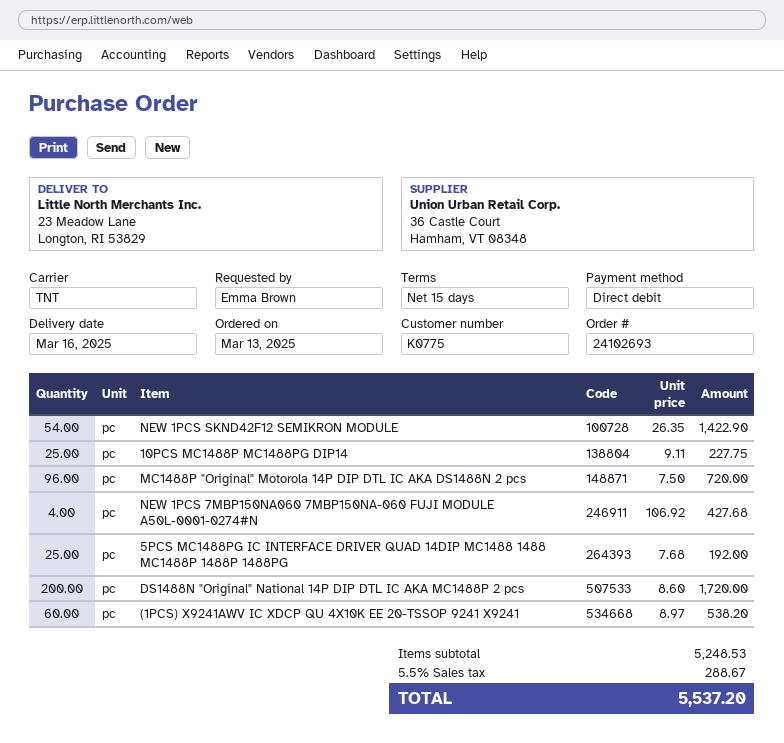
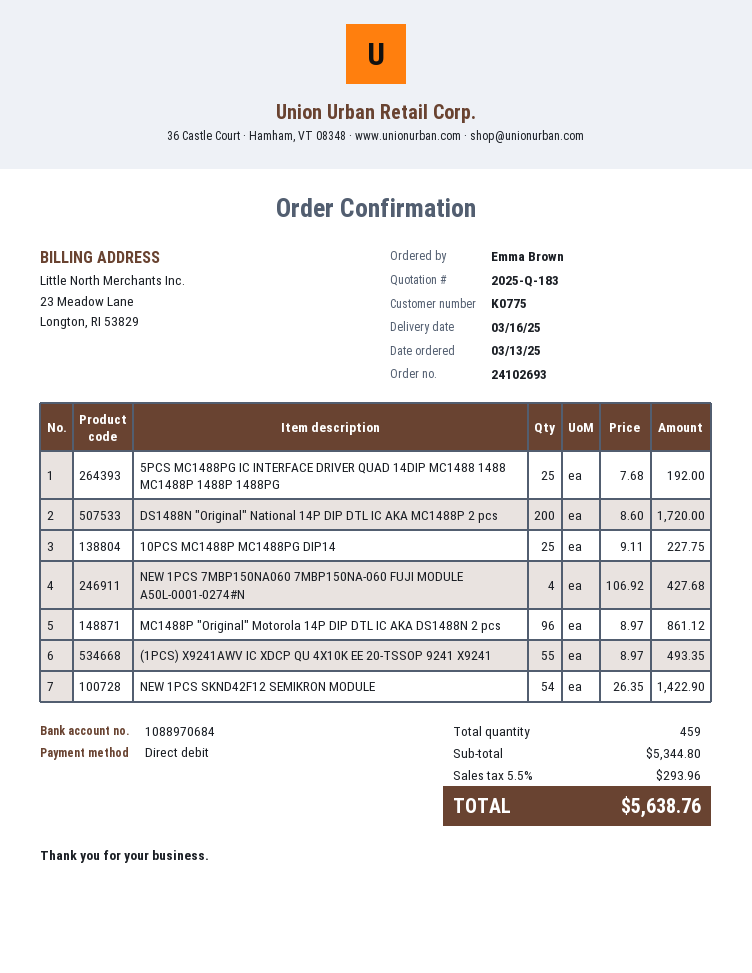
MC1488P "Original" Motorola 14P DIP DTL IC AKA DS1488N 2 pcs: 96 x 7.50 = 720.00 -> 96 x 8.97 = 861.12
(1PCS) X9241AWV IC XDCP QU 4X10K EE 20-TSSOP 9241 X9241: 60 x 8.97 = 538.20 -> 55 x 8.97 = 493.35
subtotal: 5248.53 -> 5344.80
tax: 5.5% = 288.67 -> 5.5% = 293.96
total: 5537.20 -> 5638.76

